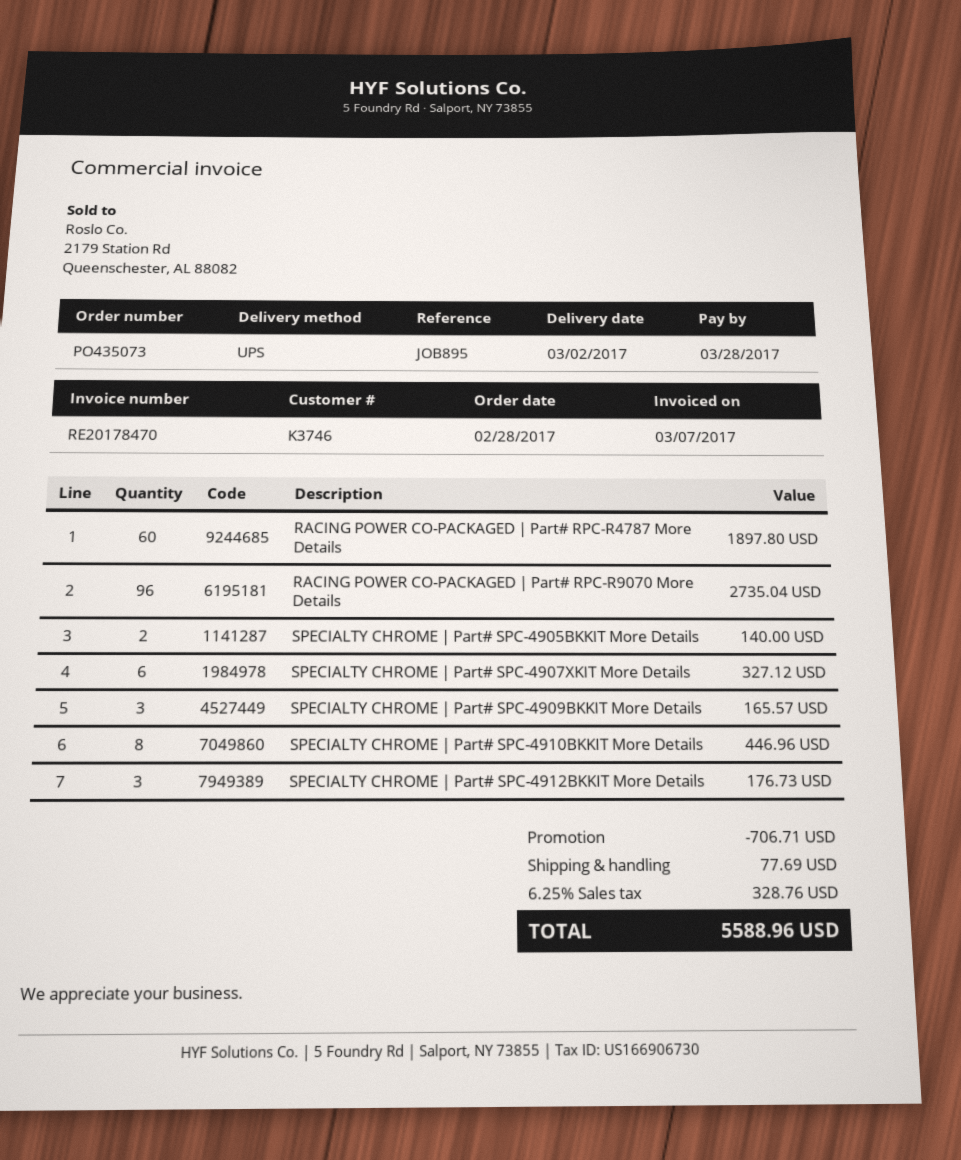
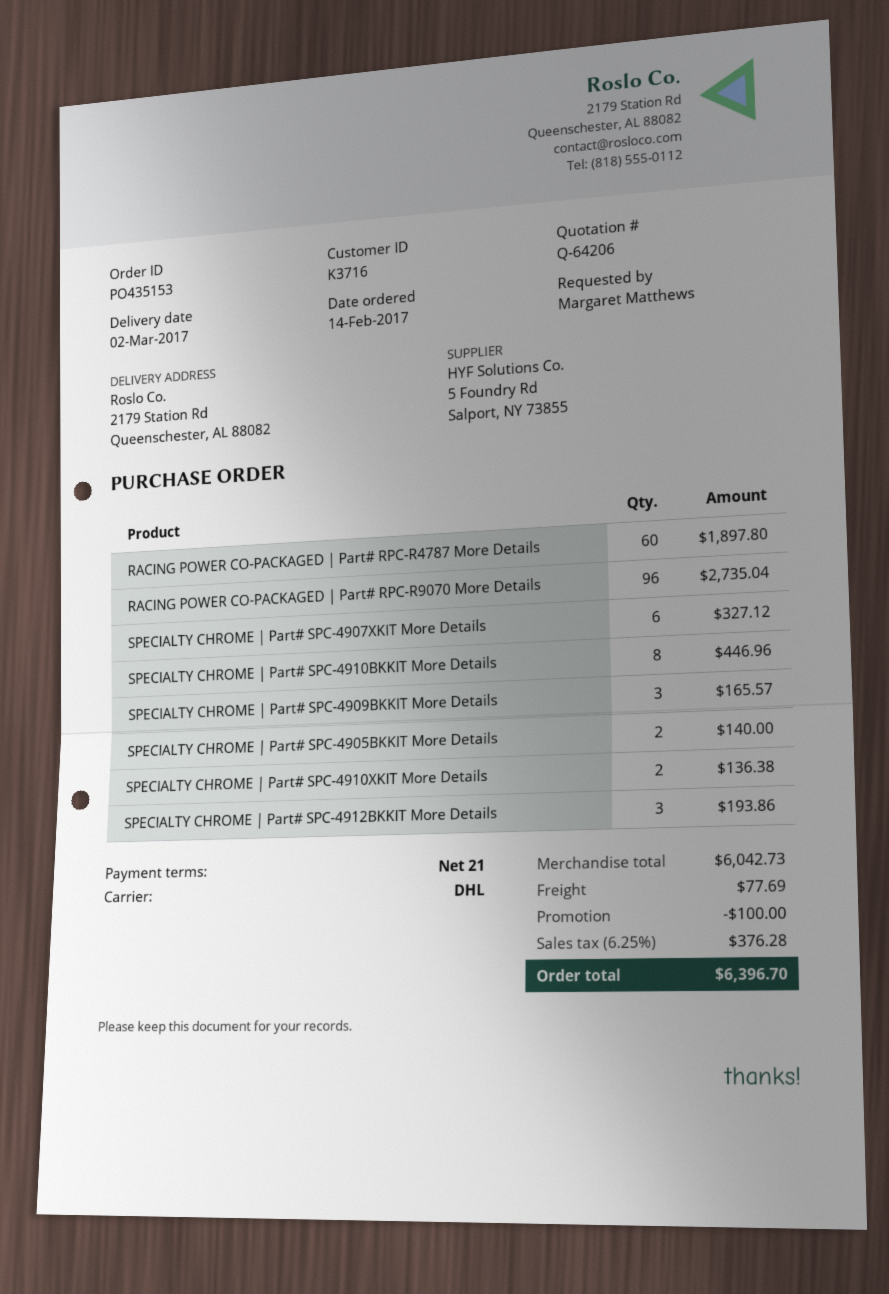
order number: PO435073 -> PO435153
order date: 2017-02-28 -> 2017-02-14
customer number: K3746 -> K3716
shipping method: UPS -> DHL
SPECIALTY CHROME | Part# SPC-4912BKKIT More Details: 3 for 176.73 -> 3 for 193.86
SPECIALTY CHROME | Part# SPC-4910XKIT More Details: none -> 2 for 136.38
discount: 706.71 -> 100.00
tax: 6.25% = 328.76 -> 6.25% = 376.28
total: 5588.96 -> 6396.70

